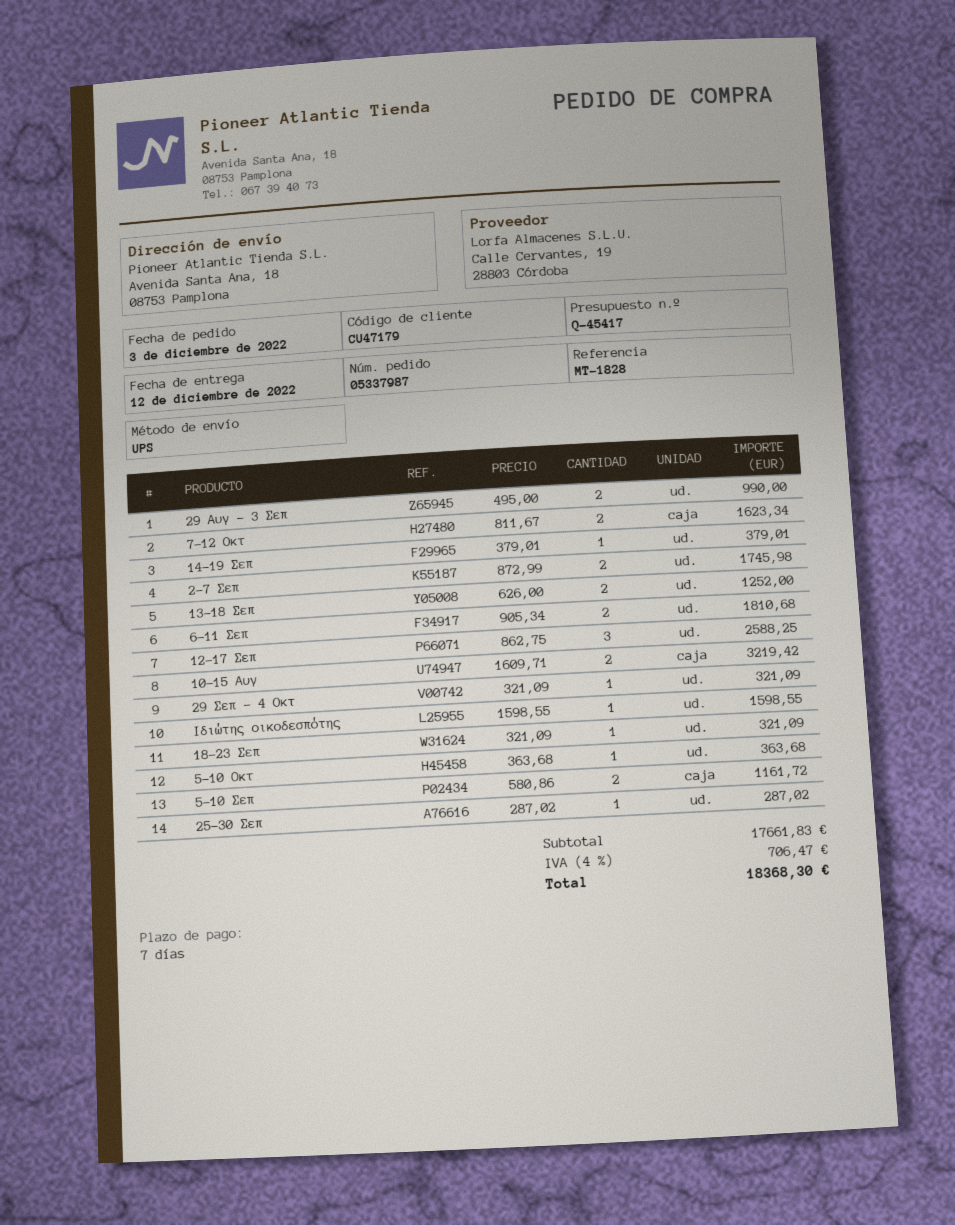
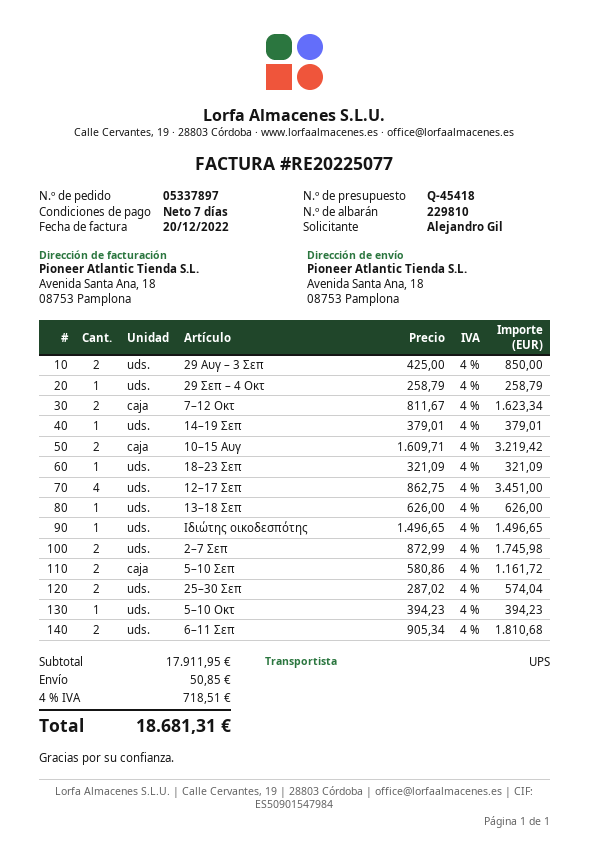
quote number: Q-45417 -> Q-45418
order number: 05337987 -> 05337897
29 Αυγ – 3 Σεπ: 2 x 495.00 = 990.00 -> 2 x 425.00 = 850.00
13–18 Σεπ: 2 x 626.00 = 1252.00 -> 1 x 626.00 = 626.00
12–17 Σεπ: 3 x 862.75 = 2588.25 -> 4 x 862.75 = 3451.00
29 Σεπ – 4 Οκτ: 1 x 321.09 = 321.09 -> 1 x 258.79 = 258.79
Ιδιώτης οικοδεσπότης: 1 x 1598.55 = 1598.55 -> 1 x 1496.65 = 1496.65
5–10 Οκτ: 1 x 363.68 = 363.68 -> 1 x 394.23 = 394.23
25–30 Σεπ: 1 x 287.02 = 287.02 -> 2 x 287.02 = 574.04
subtotal: 17661.83 -> 17911.95
shipping: none -> 50.85
tax: 4% = 706.47 -> 4% = 718.51
total: 18368.30 -> 18681.31

